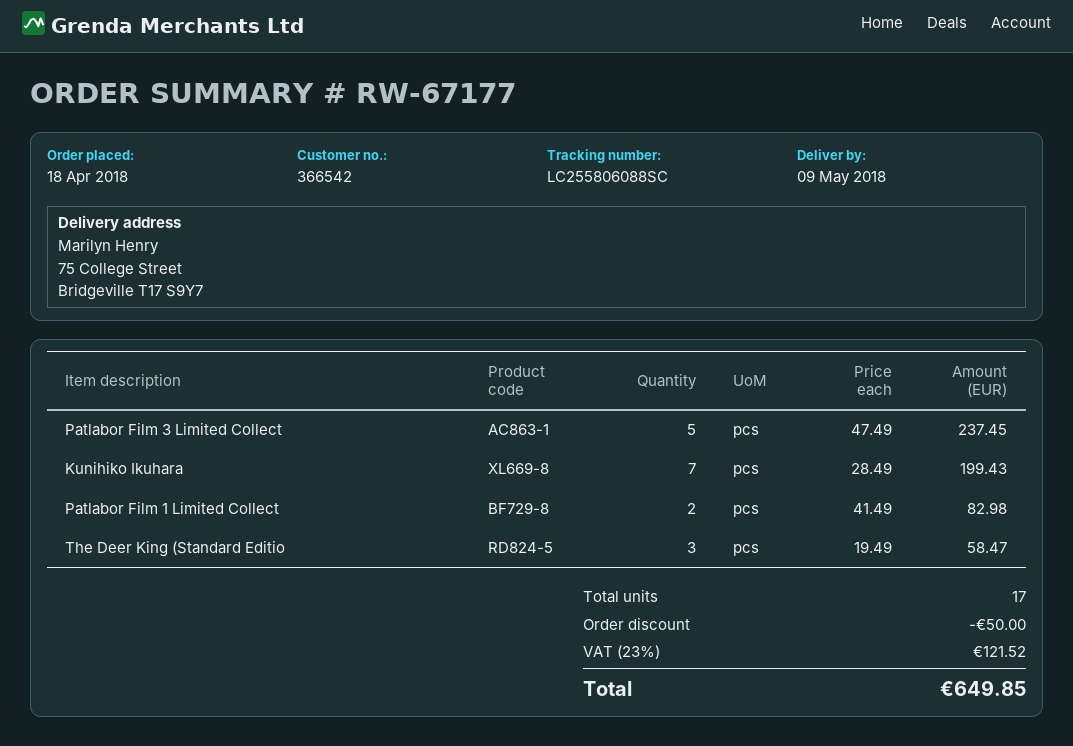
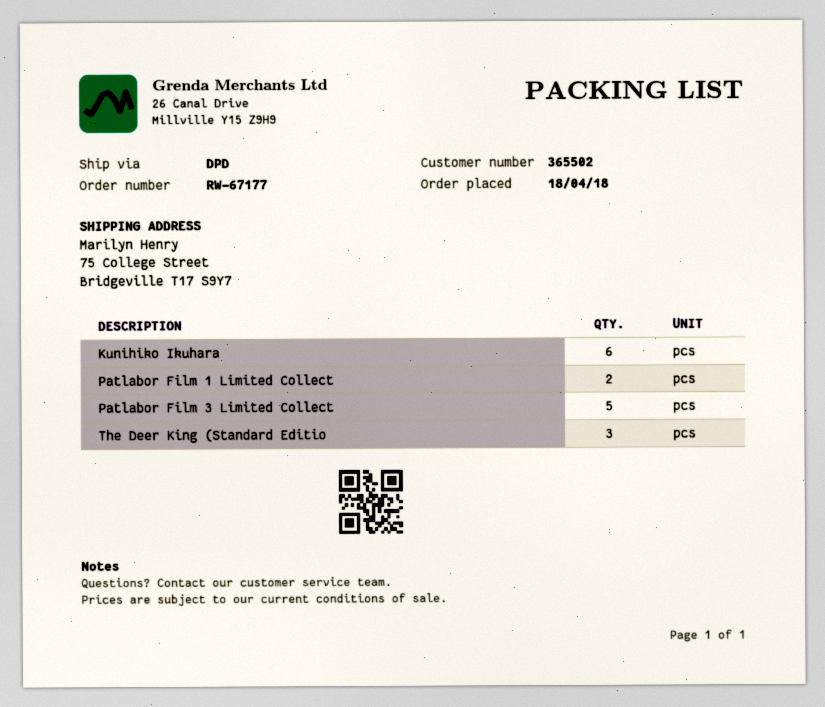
customer number: 366542 -> 365502
Kunihiko Ikuhara: 7 -> 6

